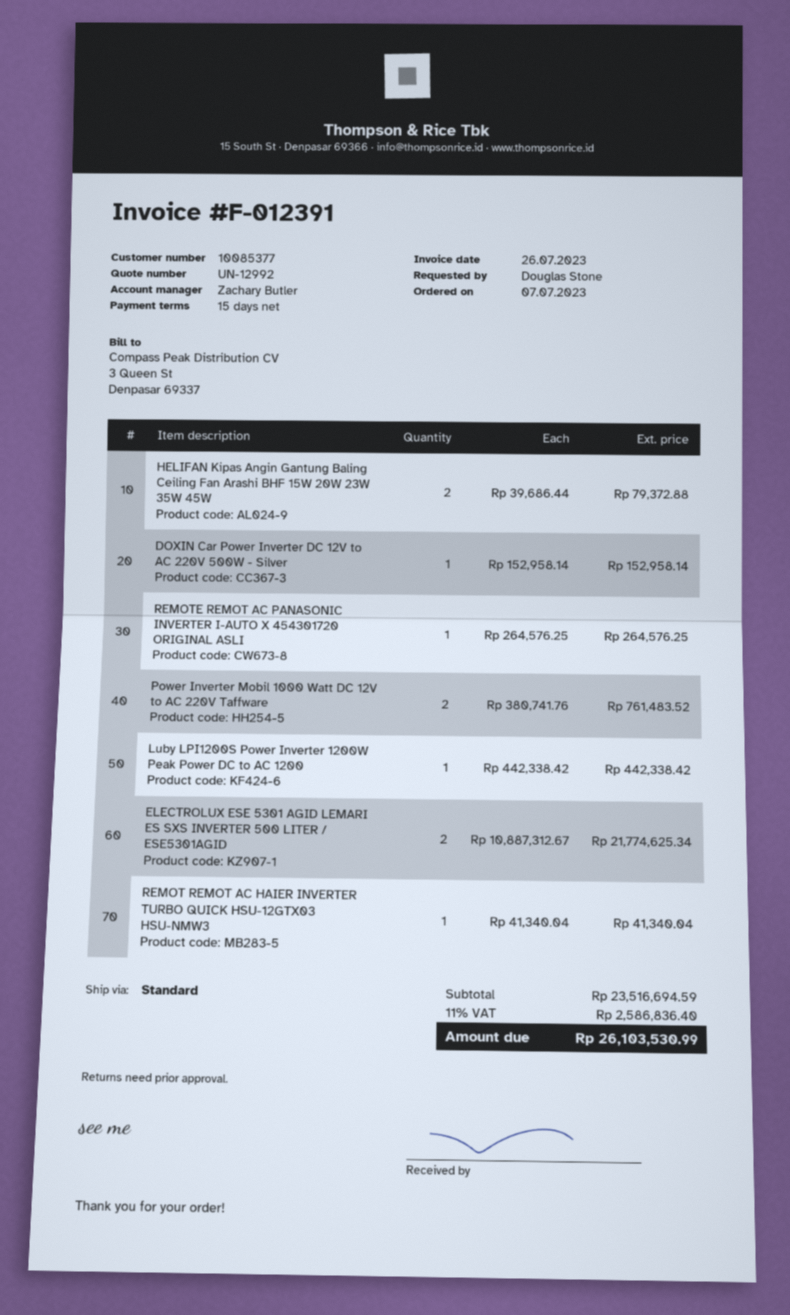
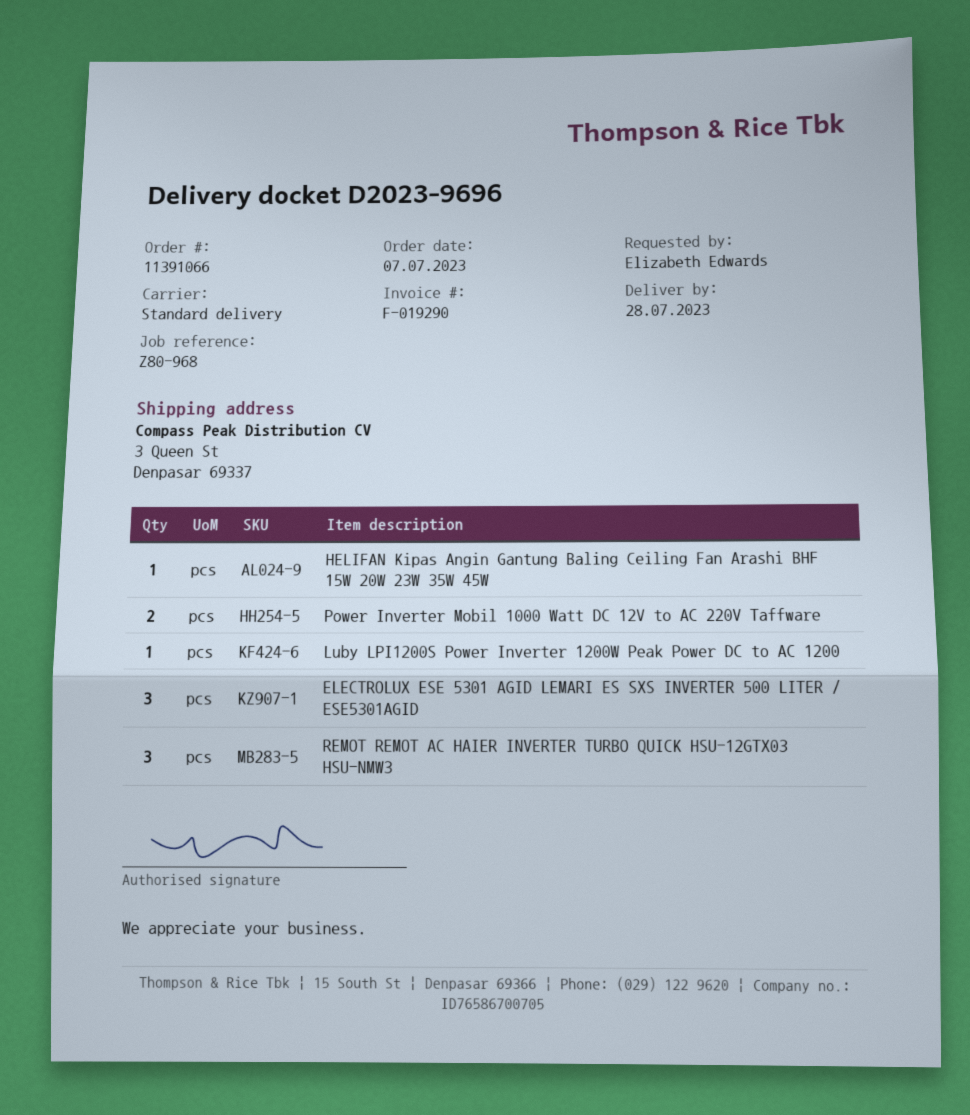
invoice number: F-012391 -> F-019290
ordered by: Douglas Stone -> Elizabeth Edwards
HELIFAN Kipas Angin Gantung Baling Ceiling Fan Arashi BHF 15W 20W 23W 35W 45W: 2 -> 1
DOXIN Car Power Inverter DC 12V to AC 220V 500W - Silver: 1 -> none
REMOTE REMOT AC PANASONIC INVERTER I-AUTO X 454301720 ORIGINAL ASLI: 1 -> none
ELECTROLUX ESE 5301 AGID LEMARI ES SXS INVERTER 500 LITER / ESE5301AGID: 2 -> 3
REMOT REMOT AC HAIER INVERTER TURBO QUICK HSU-12GTX03 HSU-NMW3: 1 -> 3

